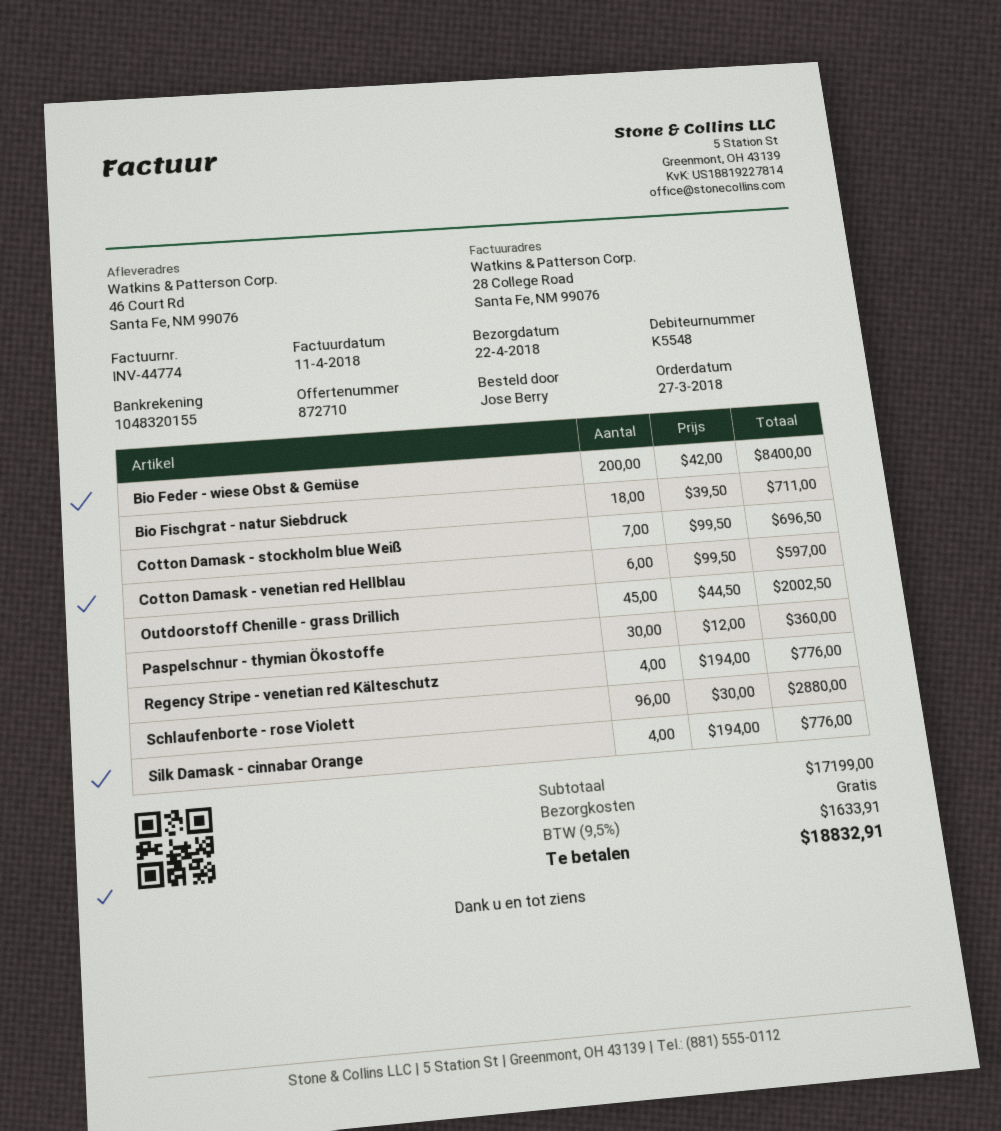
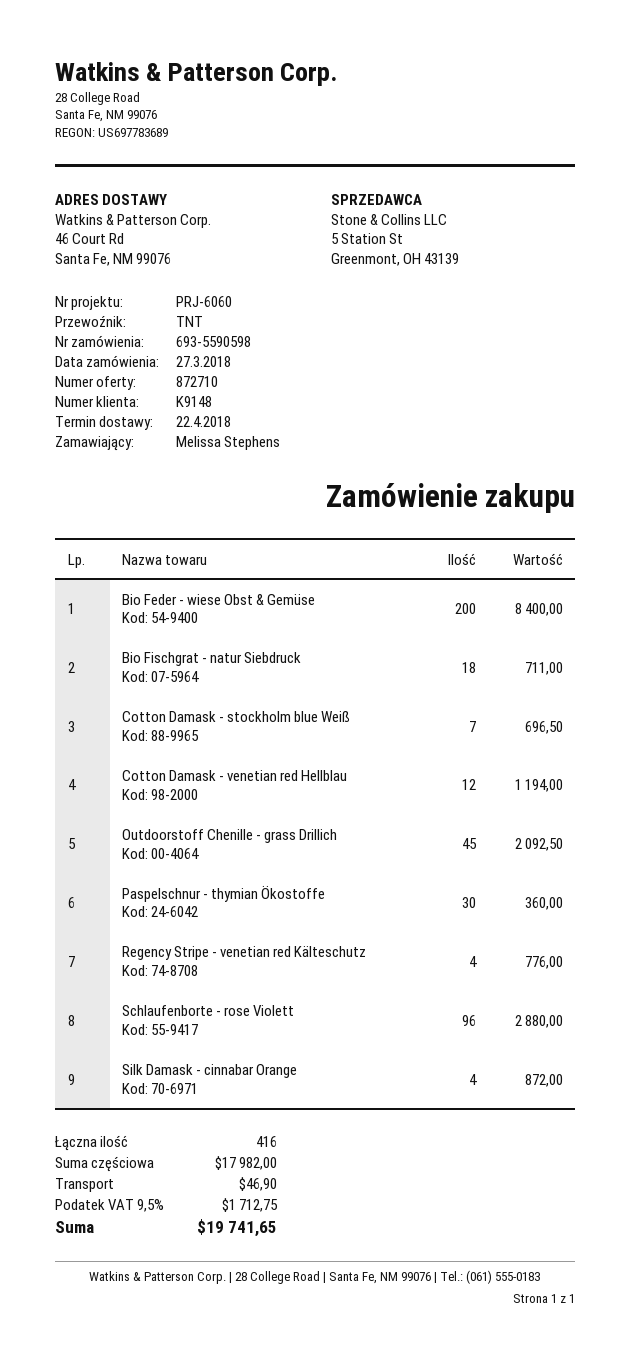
customer number: K5548 -> K9148
ordered by: Jose Berry -> Melissa Stephens
Cotton Damask - venetian red Hellblau: 6 for 597.00 -> 12 for 1194.00
Outdoorstoff Chenille - grass Drillich: 45 for 2002.50 -> 45 for 2092.50
Silk Damask - cinnabar Orange: 4 for 776.00 -> 4 for 872.00
subtotal: 17199.00 -> 17982.00
shipping: 0.00 -> 46.90
tax: 9.5% = 1633.91 -> 9.5% = 1712.75
total: 18832.91 -> 19741.65

